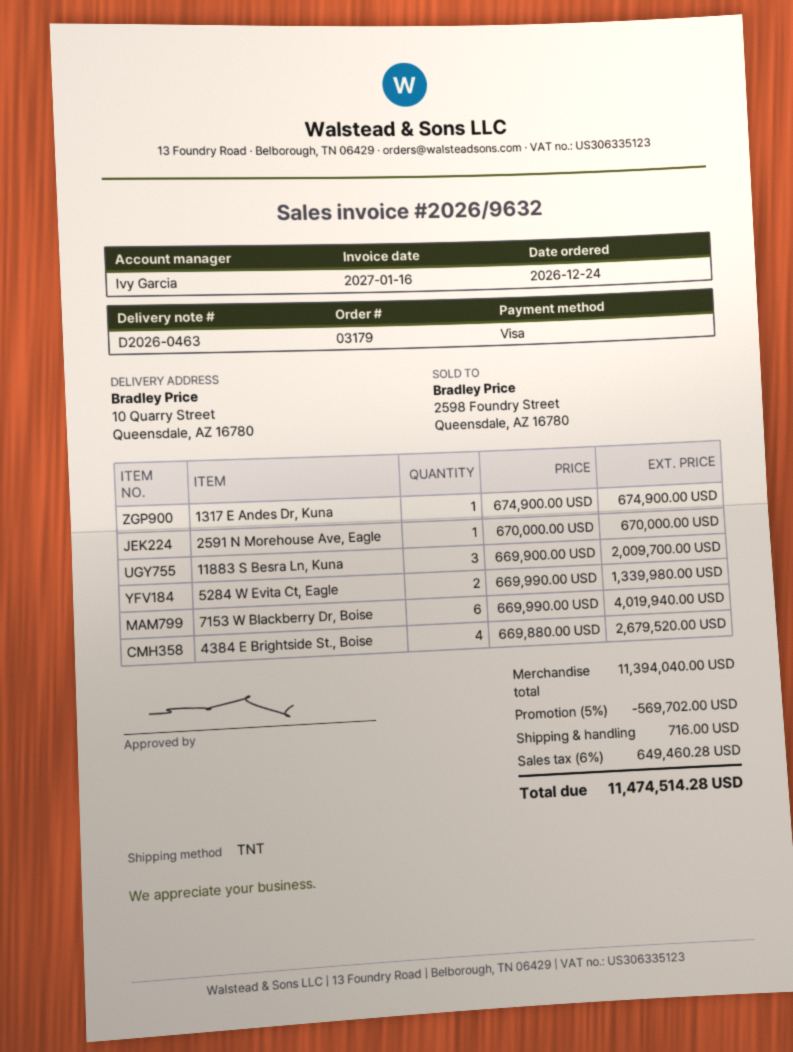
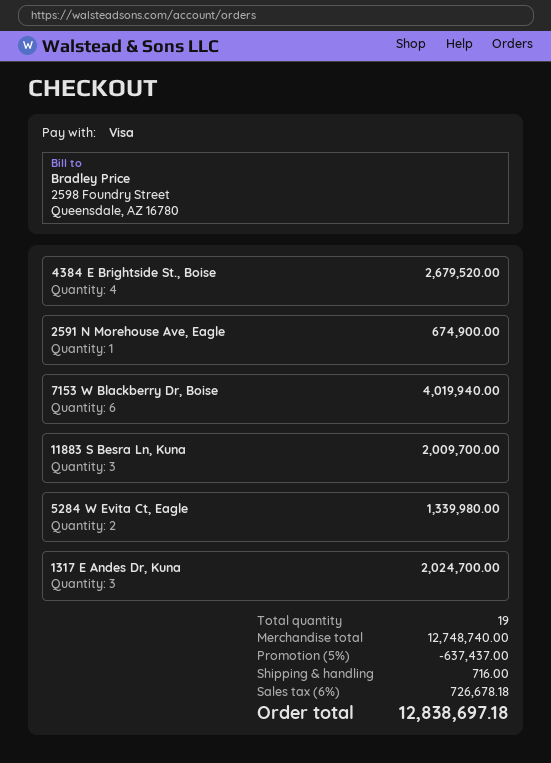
1317 E Andes Dr, Kuna: 1 for 674900.00 -> 3 for 2024700.00
2591 N Morehouse Ave, Eagle: 1 for 670000.00 -> 1 for 674900.00
subtotal: 11394040.00 -> 12748740.00
discount: 5% = 569702.00 -> 5% = 637437.00
tax: 6% = 649460.28 -> 6% = 726678.18
total: 11474514.28 -> 12838697.18

